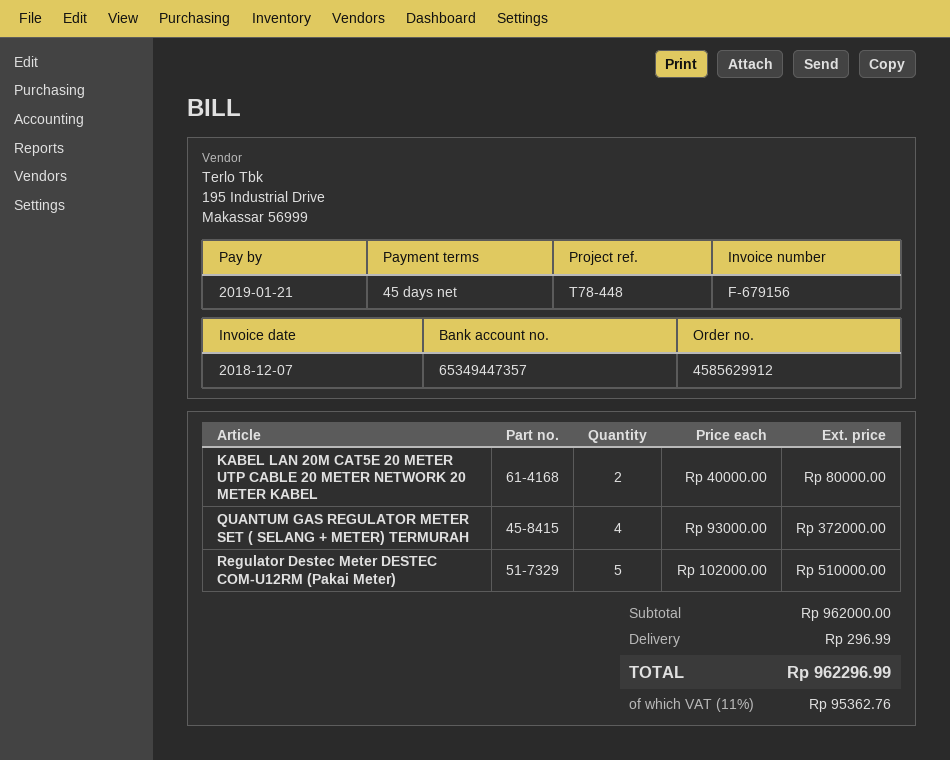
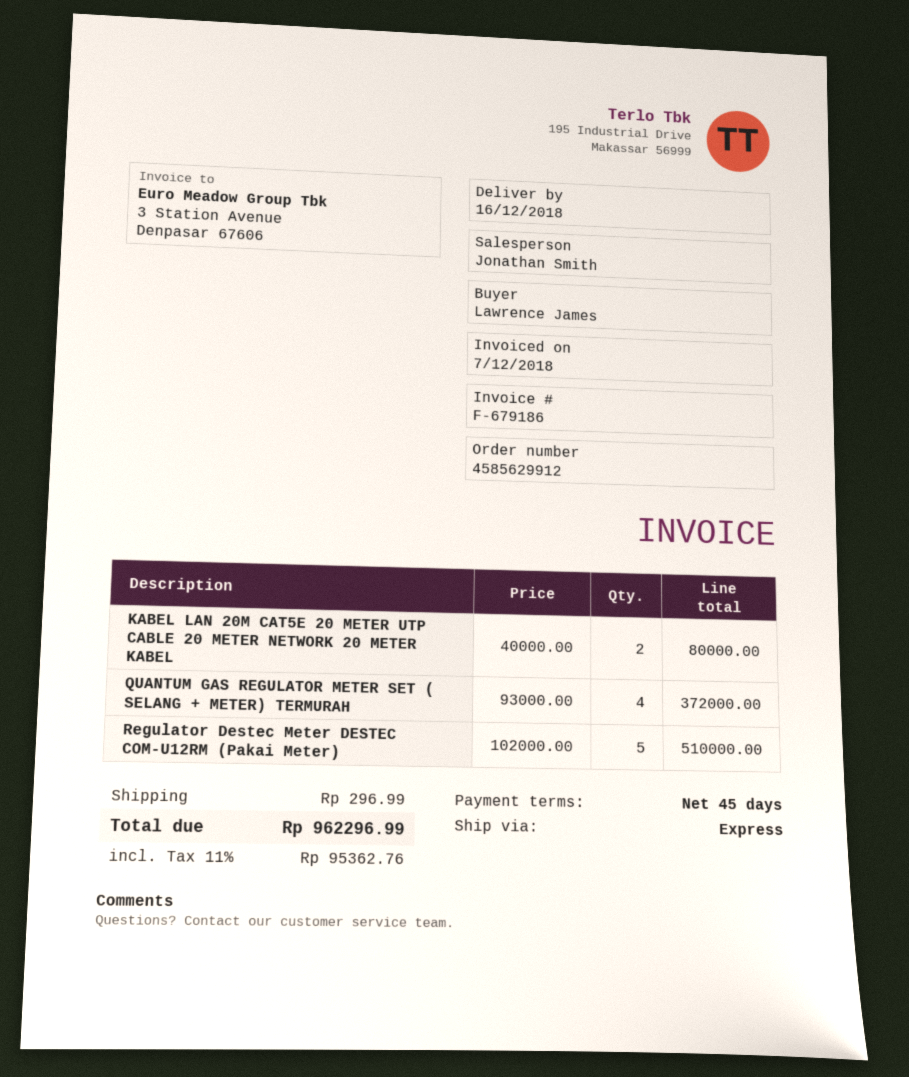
invoice number: F-679156 -> F-679186

